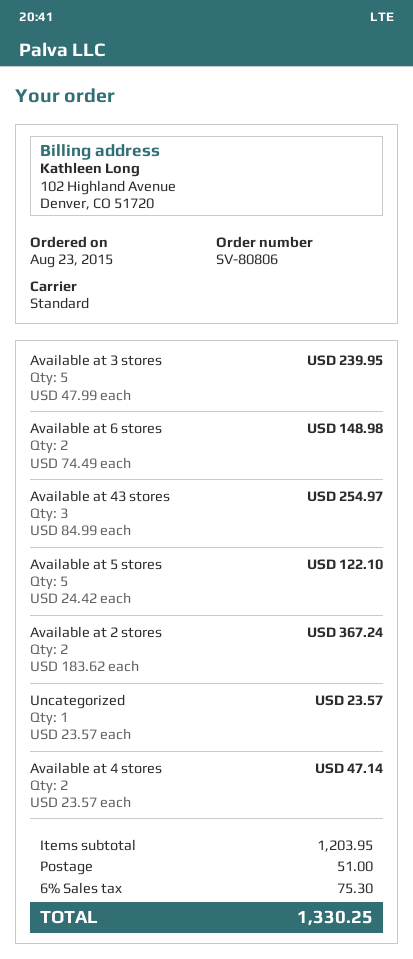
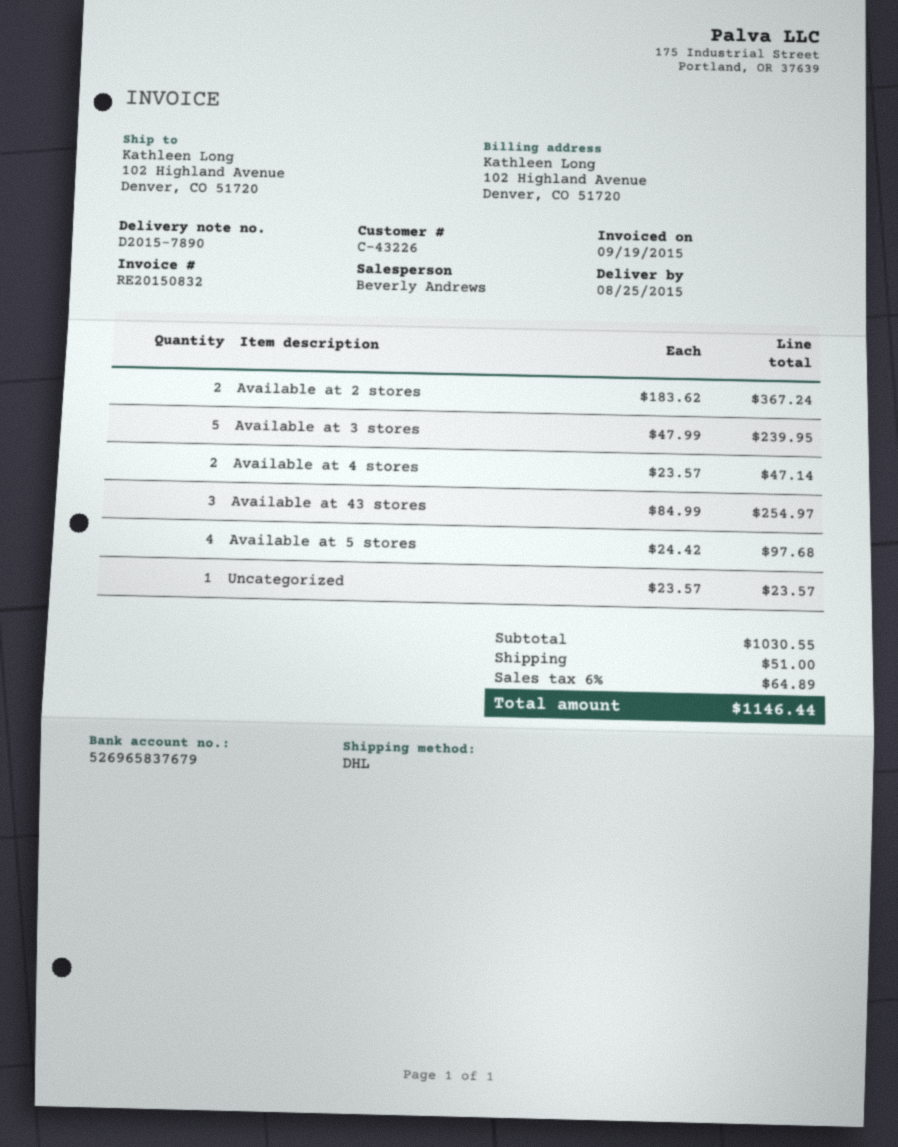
shipping method: standard -> DHL
Available at 6 stores: 2 x 74.49 = 148.98 -> none
Available at 5 stores: 5 x 24.42 = 122.10 -> 4 x 24.42 = 97.68
subtotal: 1203.95 -> 1030.55
tax: 6% = 75.30 -> 6% = 64.89
total: 1330.25 -> 1146.44

